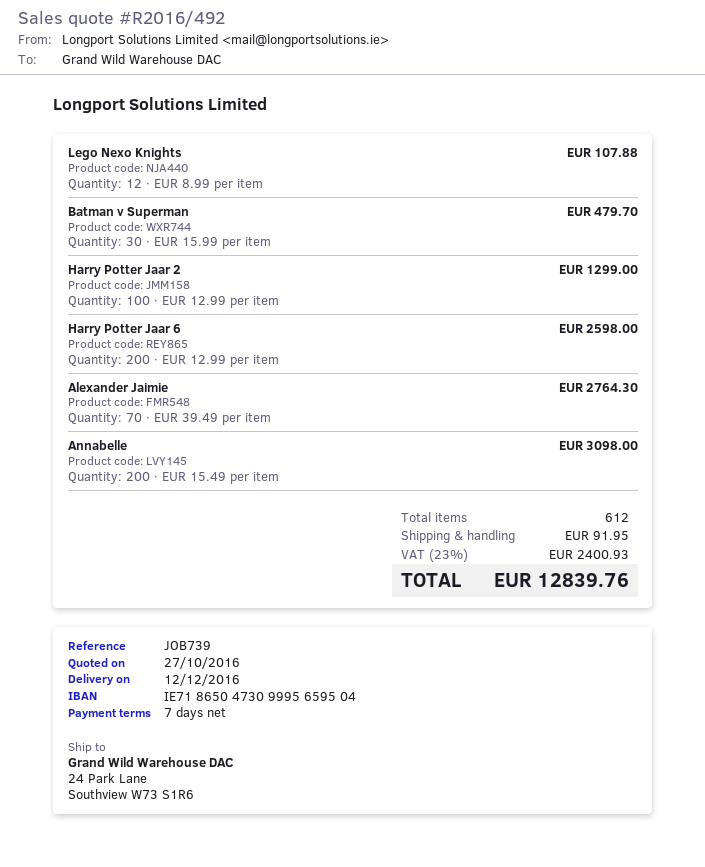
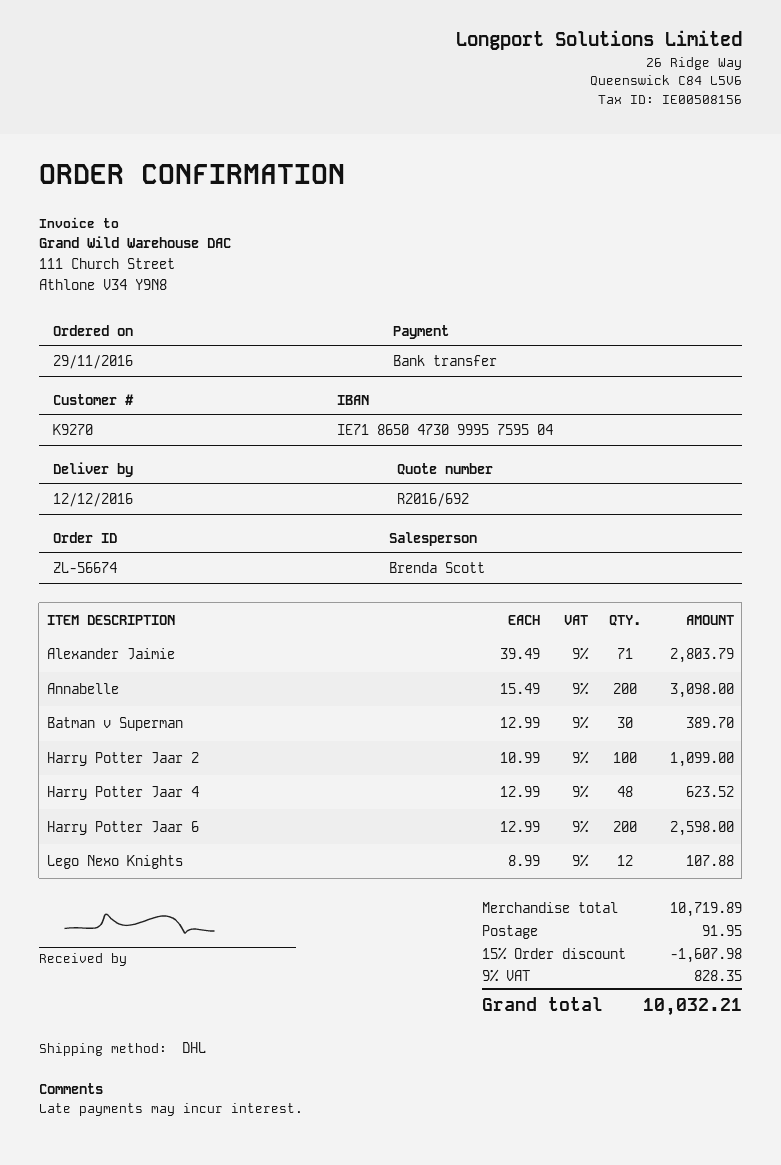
quote number: R2016/492 -> R2016/692
bank account: IE71865047309995659504 -> IE71865047309995759504
Batman v Superman: 30 x 15.99 = 479.70 -> 30 x 12.99 = 389.70
Harry Potter Jaar 2: 100 x 12.99 = 1299.00 -> 100 x 10.99 = 1099.00
Alexander Jaimie: 70 x 39.49 = 2764.30 -> 71 x 39.49 = 2803.79
Harry Potter Jaar 4: none -> 48 x 12.99 = 623.52
discount: none -> 15% = 1607.98
tax: 23% = 2400.93 -> 9% = 828.35
total: 12839.76 -> 10032.21

